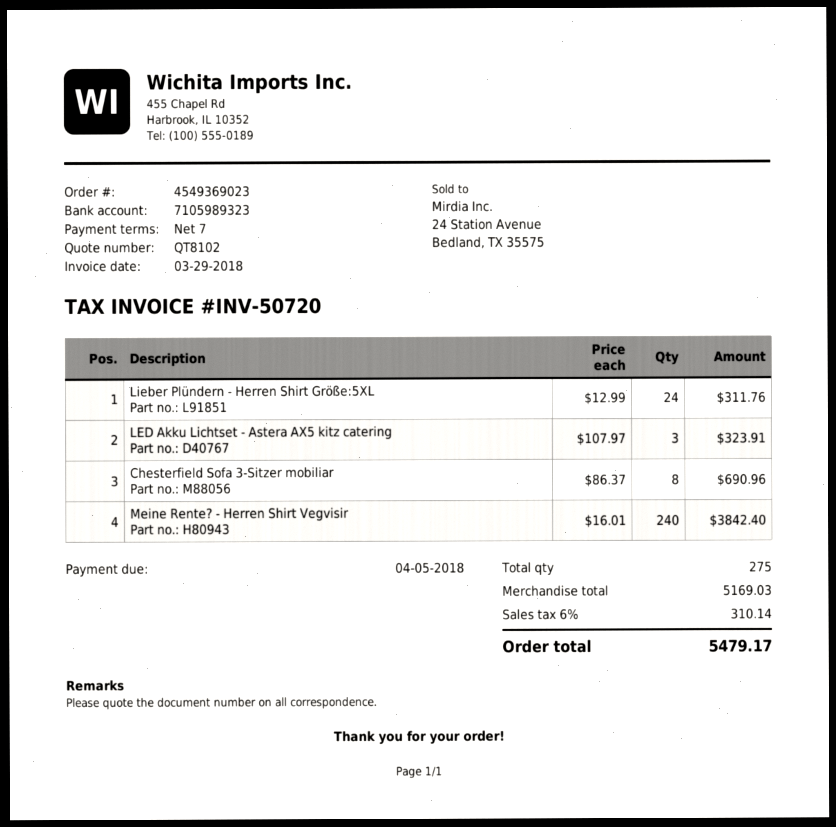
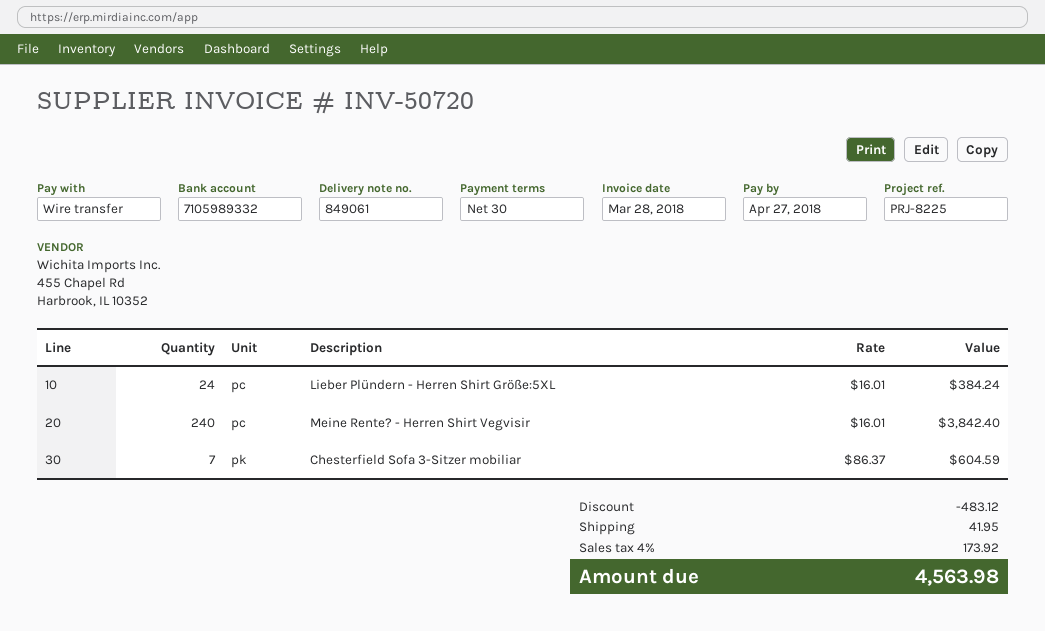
invoice date: 2018-03-29 -> 2018-03-28
payment terms: 7 days -> 30 days
due date: 2018-04-05 -> 2018-04-27
bank account: 7105989323 -> 7105989332
Lieber Plündern - Herren Shirt Größe:5XL: 24 x 12.99 = 311.76 -> 24 x 16.01 = 384.24
LED Akku Lichtset - Astera AX5 kitz catering: 3 x 107.97 = 323.91 -> none
Chesterfield Sofa 3-Sitzer mobiliar: 8 x 86.37 = 690.96 -> 7 x 86.37 = 604.59
discount: none -> 483.12
shipping: none -> 41.95
tax: 6% = 310.14 -> 4% = 173.92
total: 5479.17 -> 4563.98

